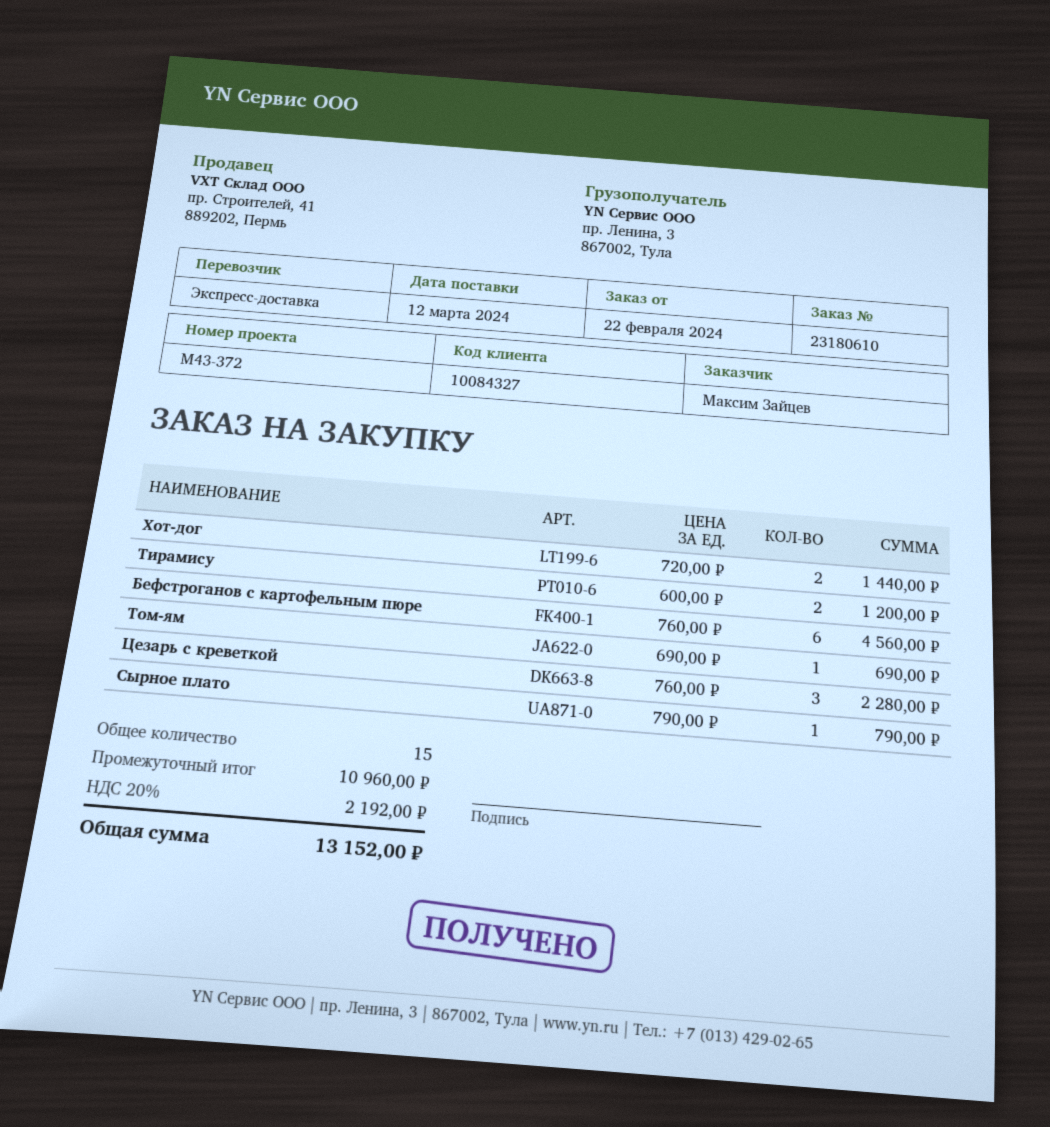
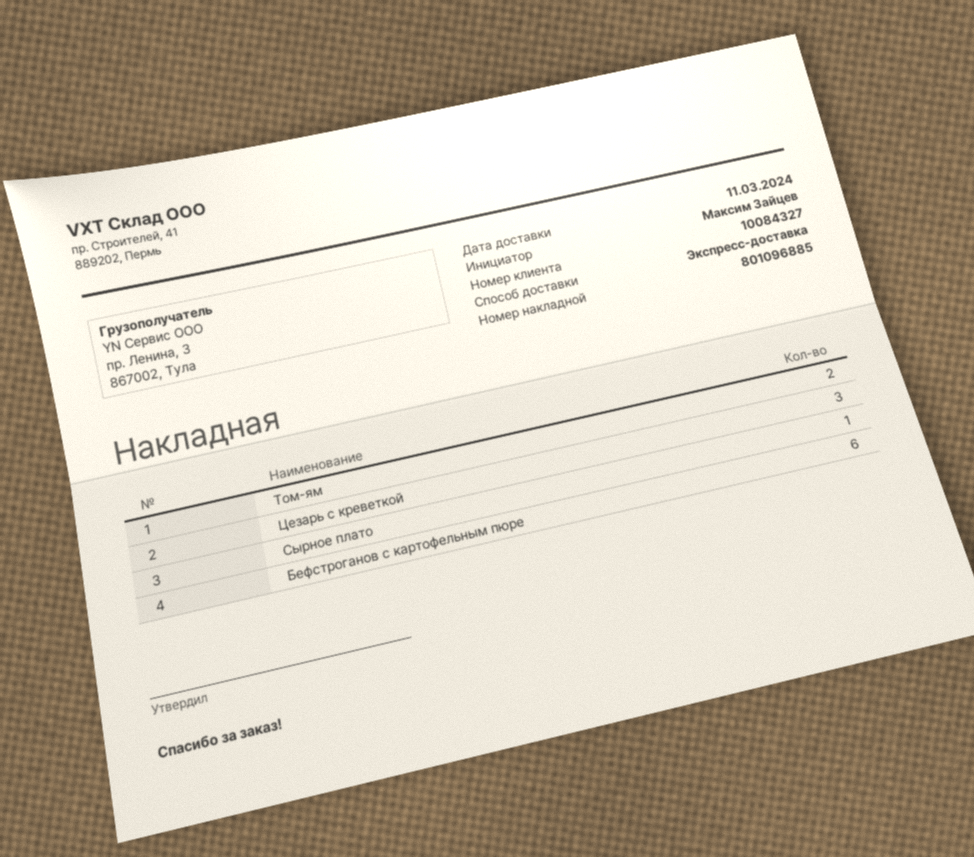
delivery date: 2024-03-12 -> 2024-03-11
Хот-дог: 2 -> none
Тирамису: 2 -> none
Том-ям: 1 -> 2

